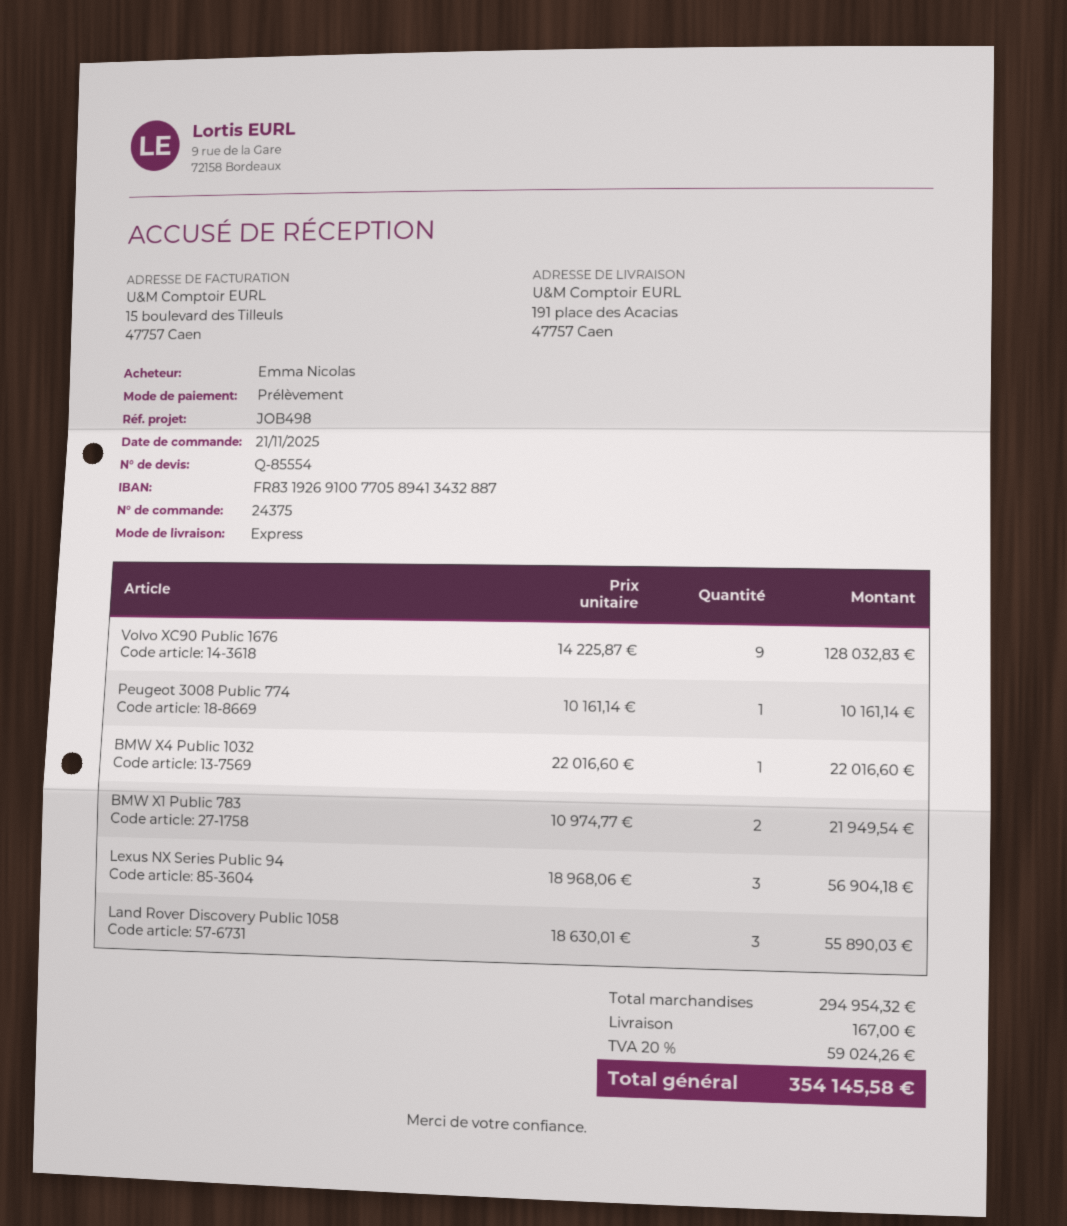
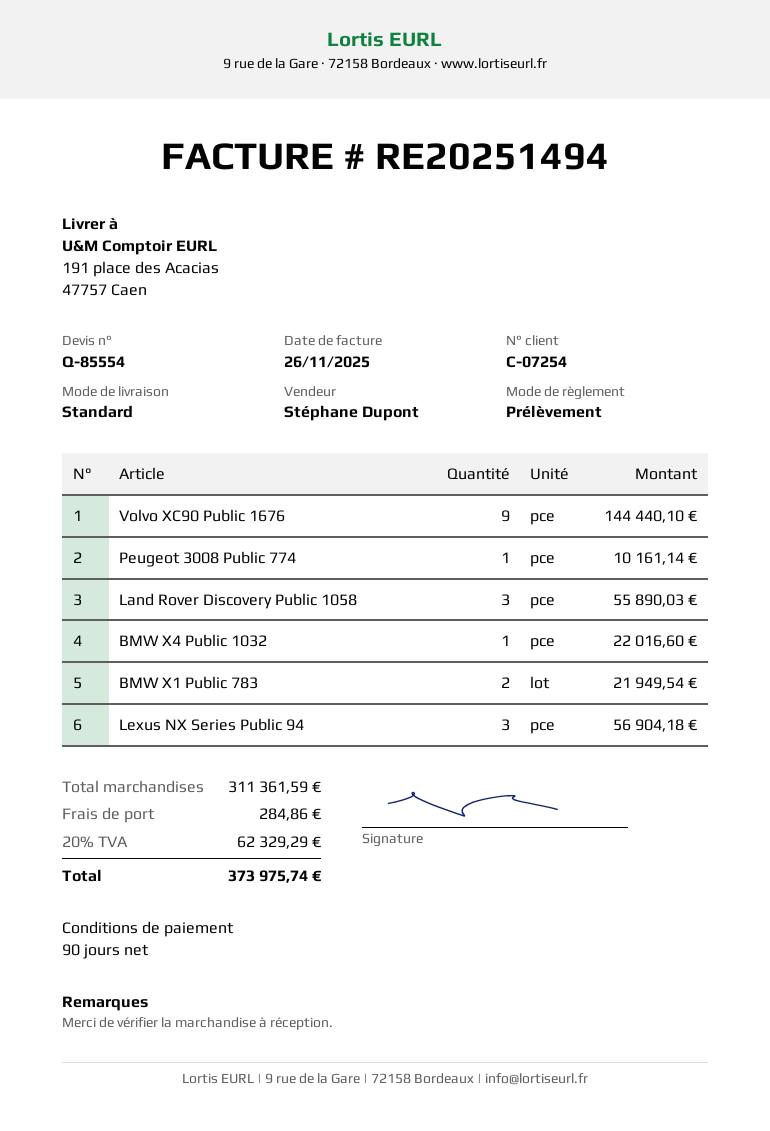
shipping method: express -> standard
Volvo XC90 Public 1676: 9 for 128032.83 -> 9 for 144440.10
subtotal: 294954.32 -> 311361.59
shipping: 167.00 -> 284.86
tax: 20% = 59024.26 -> 20% = 62329.29
total: 354145.58 -> 373975.74

